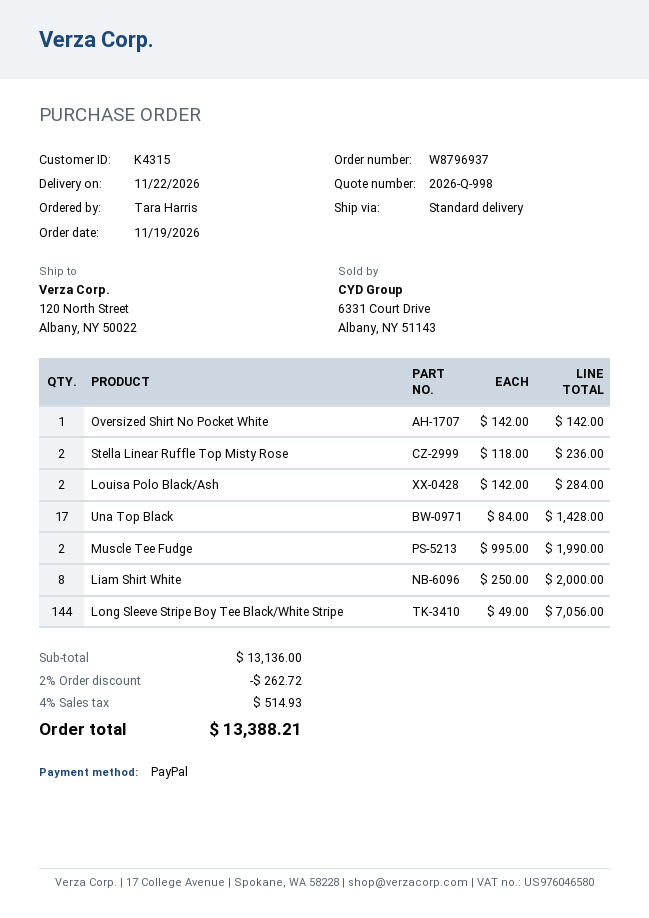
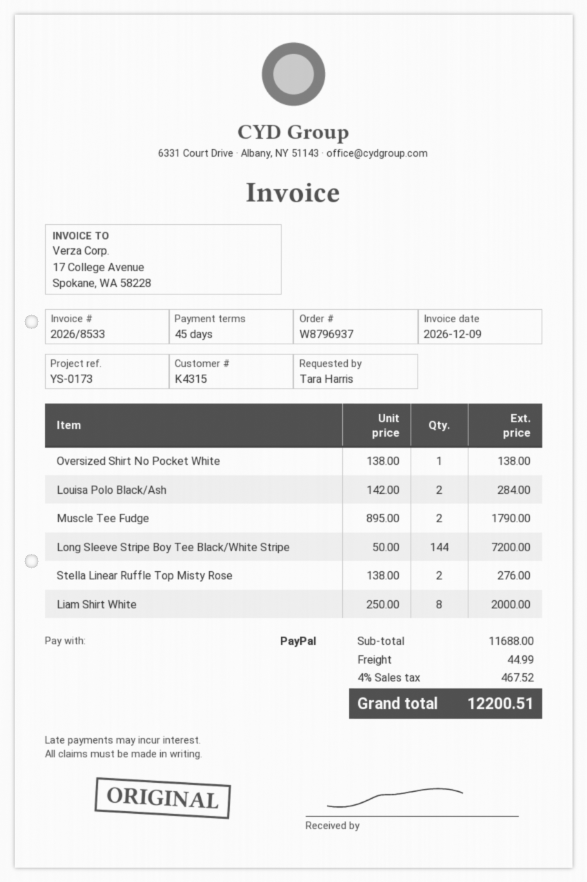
Oversized Shirt No Pocket White: 1 x 142.00 = 142.00 -> 1 x 138.00 = 138.00
Stella Linear Ruffle Top Misty Rose: 2 x 118.00 = 236.00 -> 2 x 138.00 = 276.00
Una Top Black: 17 x 84.00 = 1428.00 -> none
Muscle Tee Fudge: 2 x 995.00 = 1990.00 -> 2 x 895.00 = 1790.00
Long Sleeve Stripe Boy Tee Black/White Stripe: 144 x 49.00 = 7056.00 -> 144 x 50.00 = 7200.00
subtotal: 13136.00 -> 11688.00
discount: 2% = 262.72 -> none
shipping: none -> 44.99
tax: 4% = 514.93 -> 4% = 467.52
total: 13388.21 -> 12200.51

